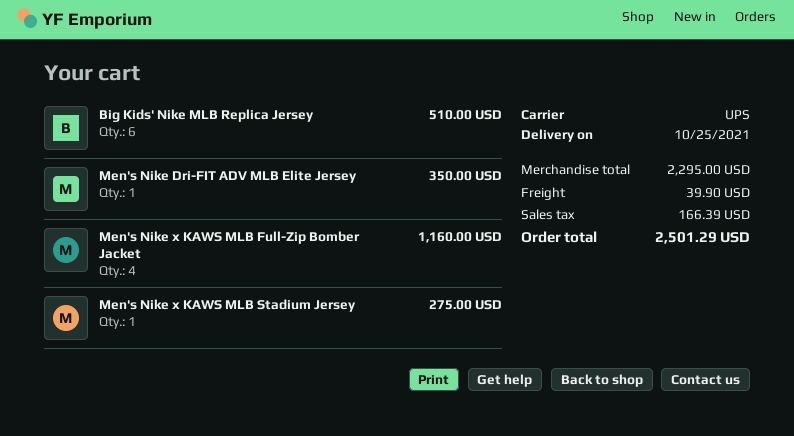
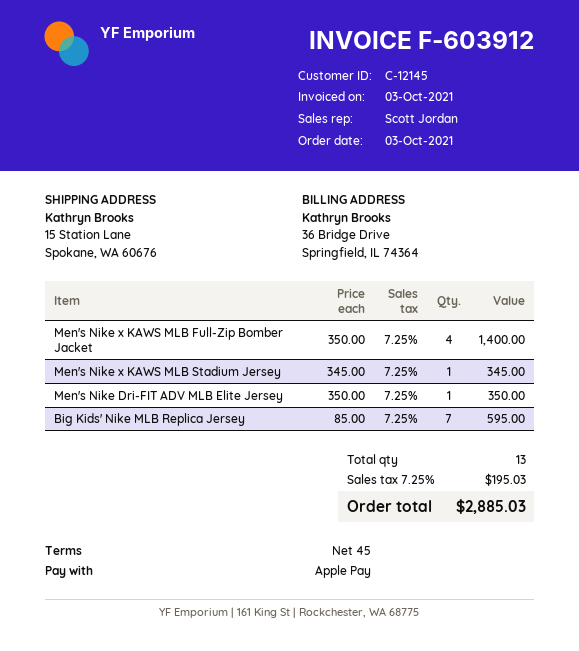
Big Kids' Nike MLB Replica Jersey: 6 for 510.00 -> 7 for 595.00
Men's Nike x KAWS MLB Full-Zip Bomber Jacket: 4 for 1160.00 -> 4 for 1400.00
Men's Nike x KAWS MLB Stadium Jersey: 1 for 275.00 -> 1 for 345.00
shipping: 39.90 -> none
tax: 166.39 -> 195.03
total: 2501.29 -> 2885.03

